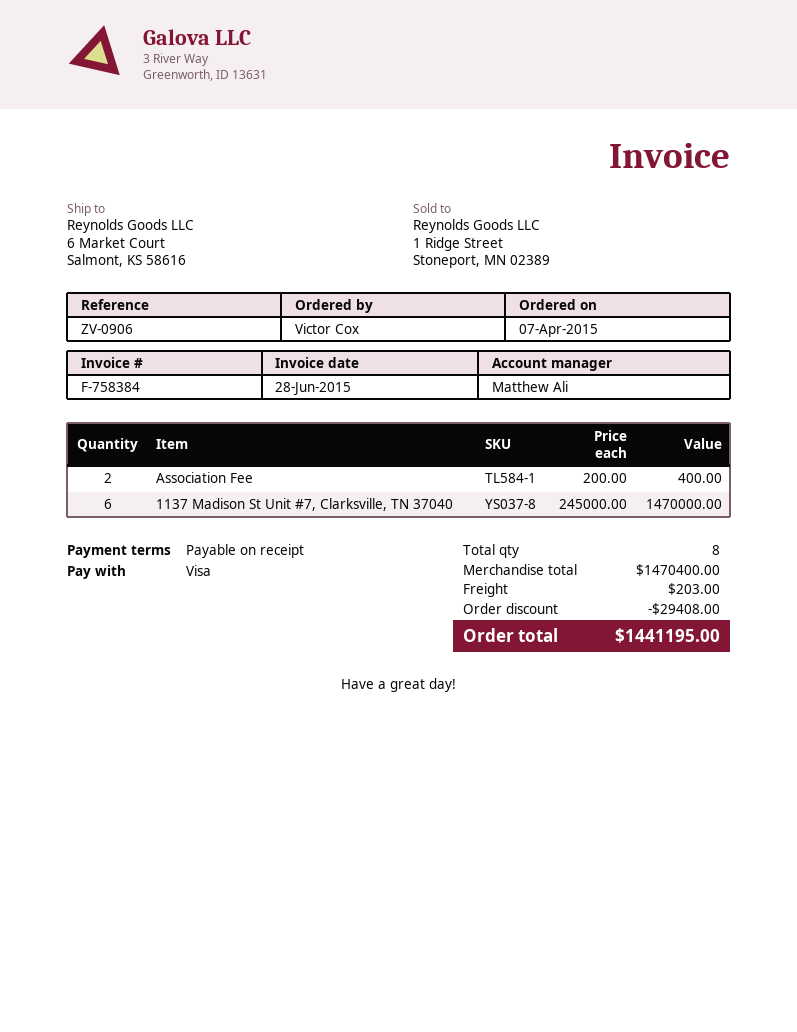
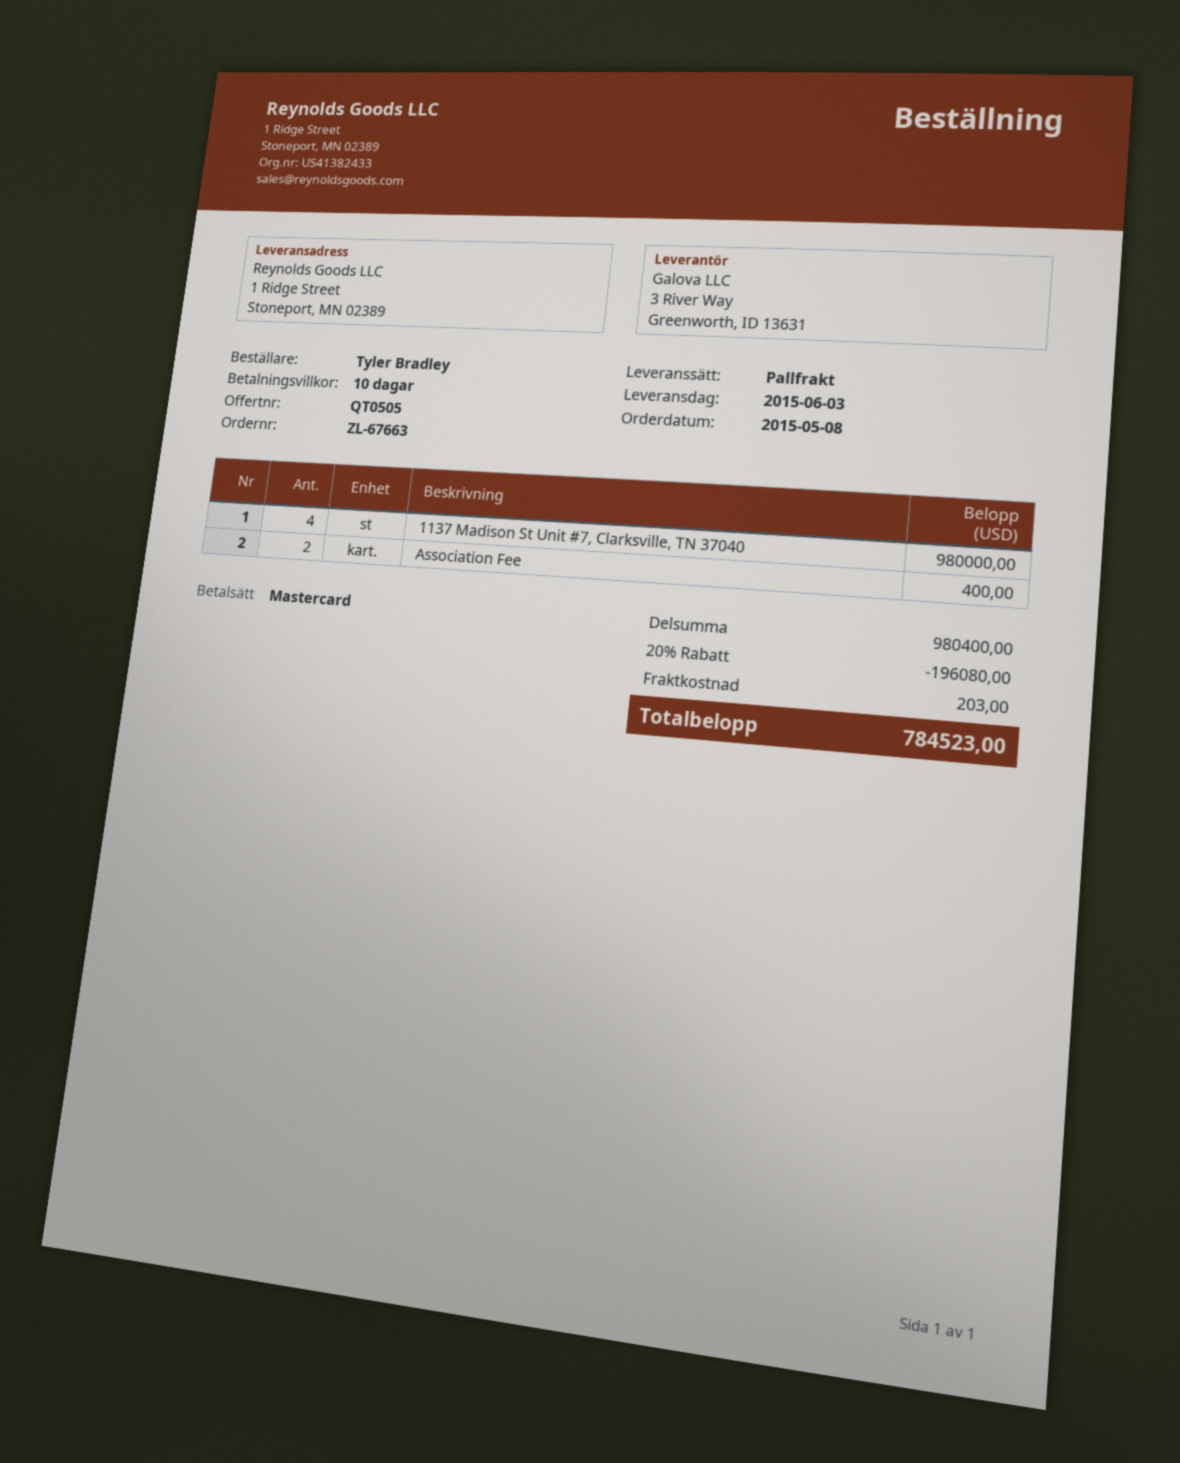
order date: 2015-04-07 -> 2015-05-08
payment terms: on receipt -> 10 days
ordered by: Victor Cox -> Tyler Bradley
payment method: Visa -> Mastercard
ship to: 6 Market Court, Salmont, KS 58616 -> 1 Ridge Street, Stoneport, MN 02389
1137 Madison St Unit #7, Clarksville, TN 37040: 6 for 1470000.00 -> 4 for 980000.00
subtotal: 1470400.00 -> 980400.00
discount: 29408.00 -> 196080.00
total: 1441195.00 -> 784523.00

